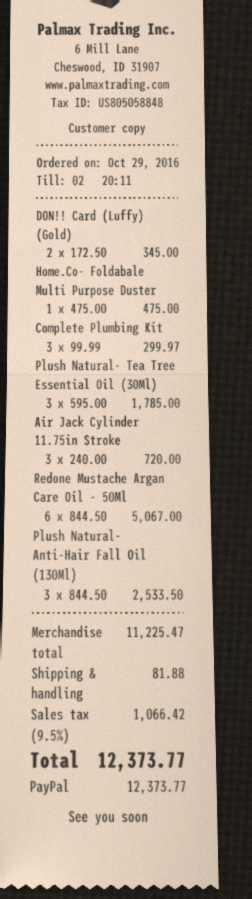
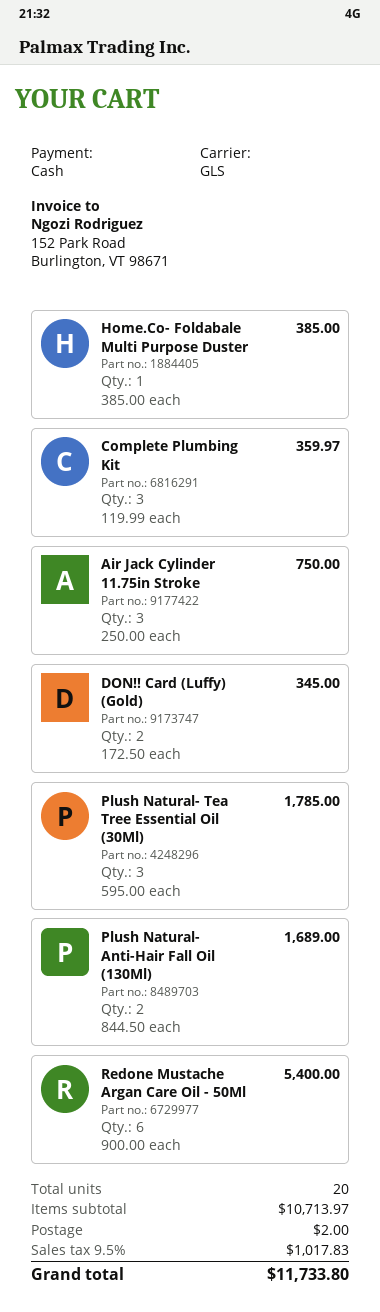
payment method: PayPal -> cash
Home.Co- Foldabale Multi Purpose Duster: 1 x 475.00 = 475.00 -> 1 x 385.00 = 385.00
Complete Plumbing Kit: 3 x 99.99 = 299.97 -> 3 x 119.99 = 359.97
Air Jack Cylinder 11.75in Stroke: 3 x 240.00 = 720.00 -> 3 x 250.00 = 750.00
Redone Mustache Argan Care Oil - 50Ml: 6 x 844.50 = 5067.00 -> 6 x 900.00 = 5400.00
Plush Natural- Anti-Hair Fall Oil (130Ml): 3 x 844.50 = 2533.50 -> 2 x 844.50 = 1689.00
subtotal: 11225.47 -> 10713.97
shipping: 81.88 -> 2.00
tax: 9.5% = 1066.42 -> 9.5% = 1017.83
total: 12373.77 -> 11733.80

